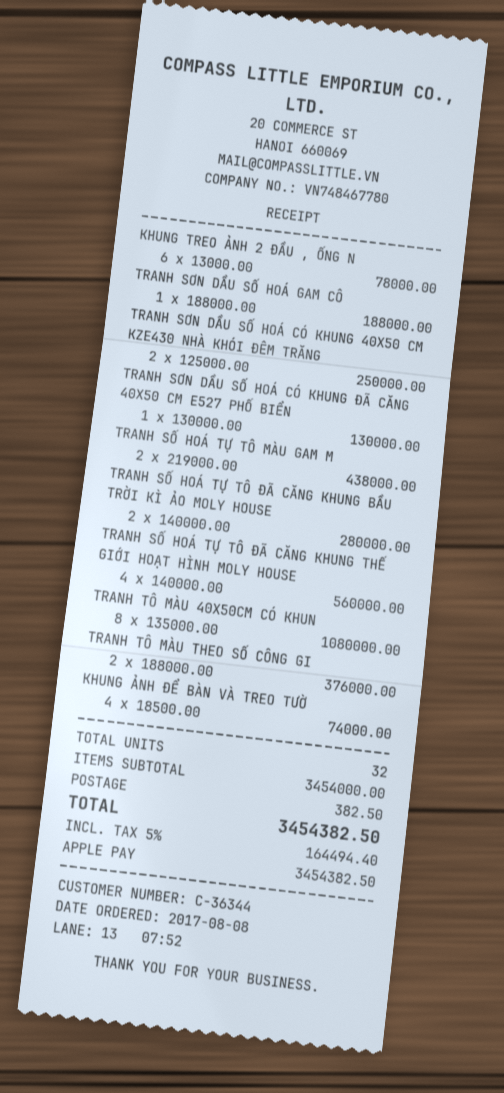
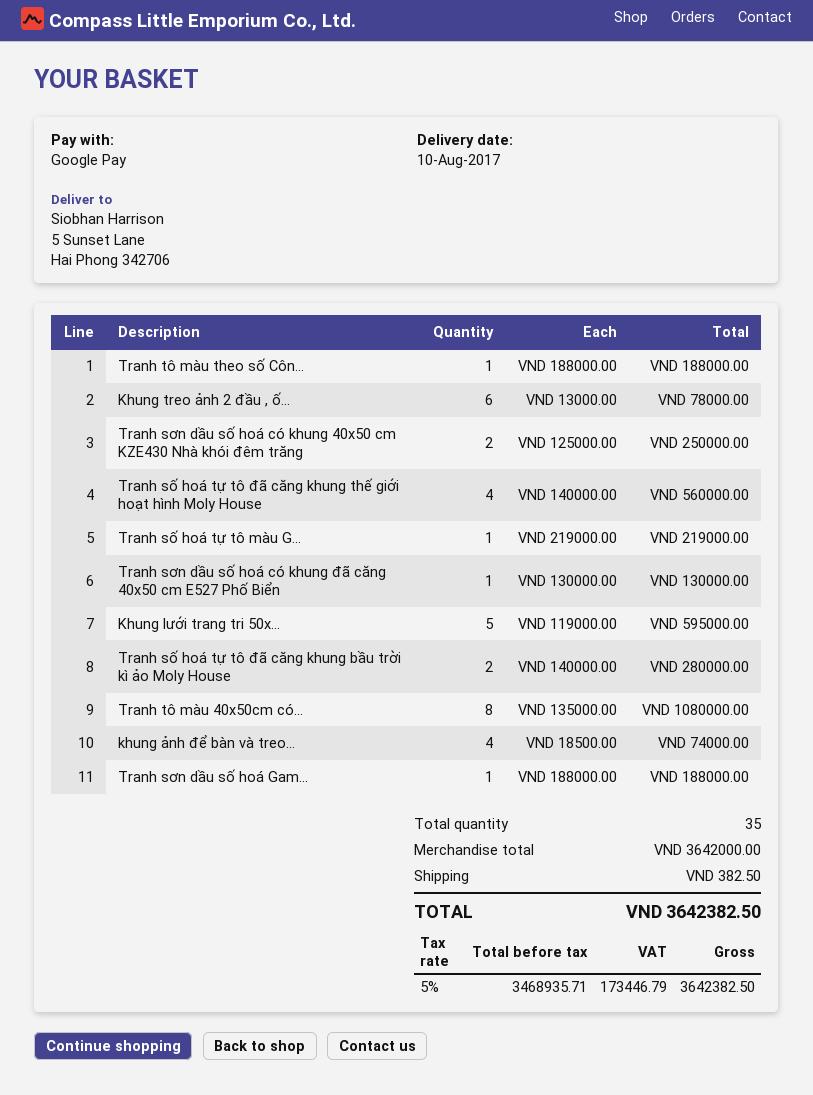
payment method: Apple Pay -> Google Pay
TRANH SỐ HOÁ TỰ TÔ MÀU GAM M: 2 x 219000.00 = 438000.00 -> 1 x 219000.00 = 219000.00
TRANH TÔ MÀU THEO SỐ CÔNG GI: 2 x 188000.00 = 376000.00 -> 1 x 188000.00 = 188000.00
Khung lưới trang tri 50x...: none -> 5 x 119000.00 = 595000.00
total quantity: 32 -> 35
subtotal: 3454000.00 -> 3642000.00
tax: 5% = 164494.40 -> 5% = 173446.79
total: 3454382.50 -> 3642382.50

